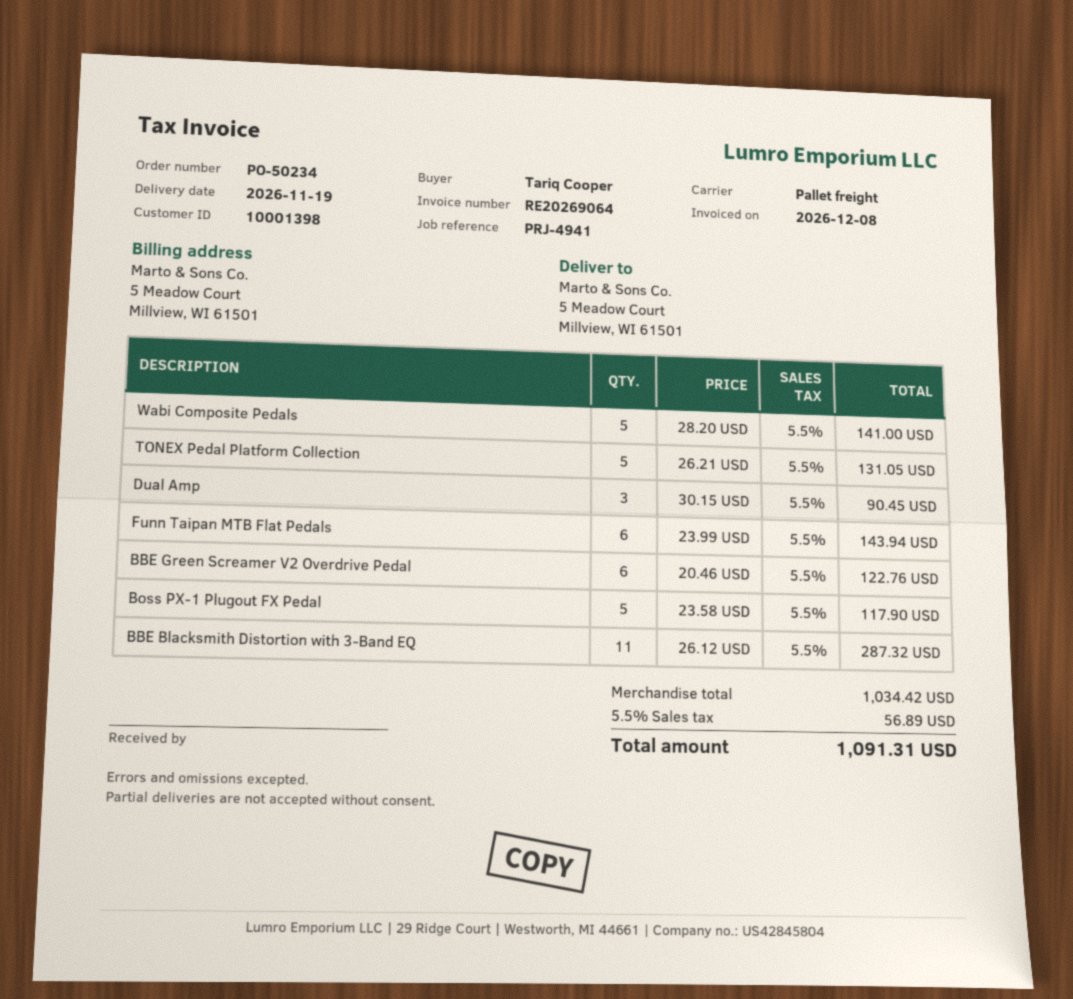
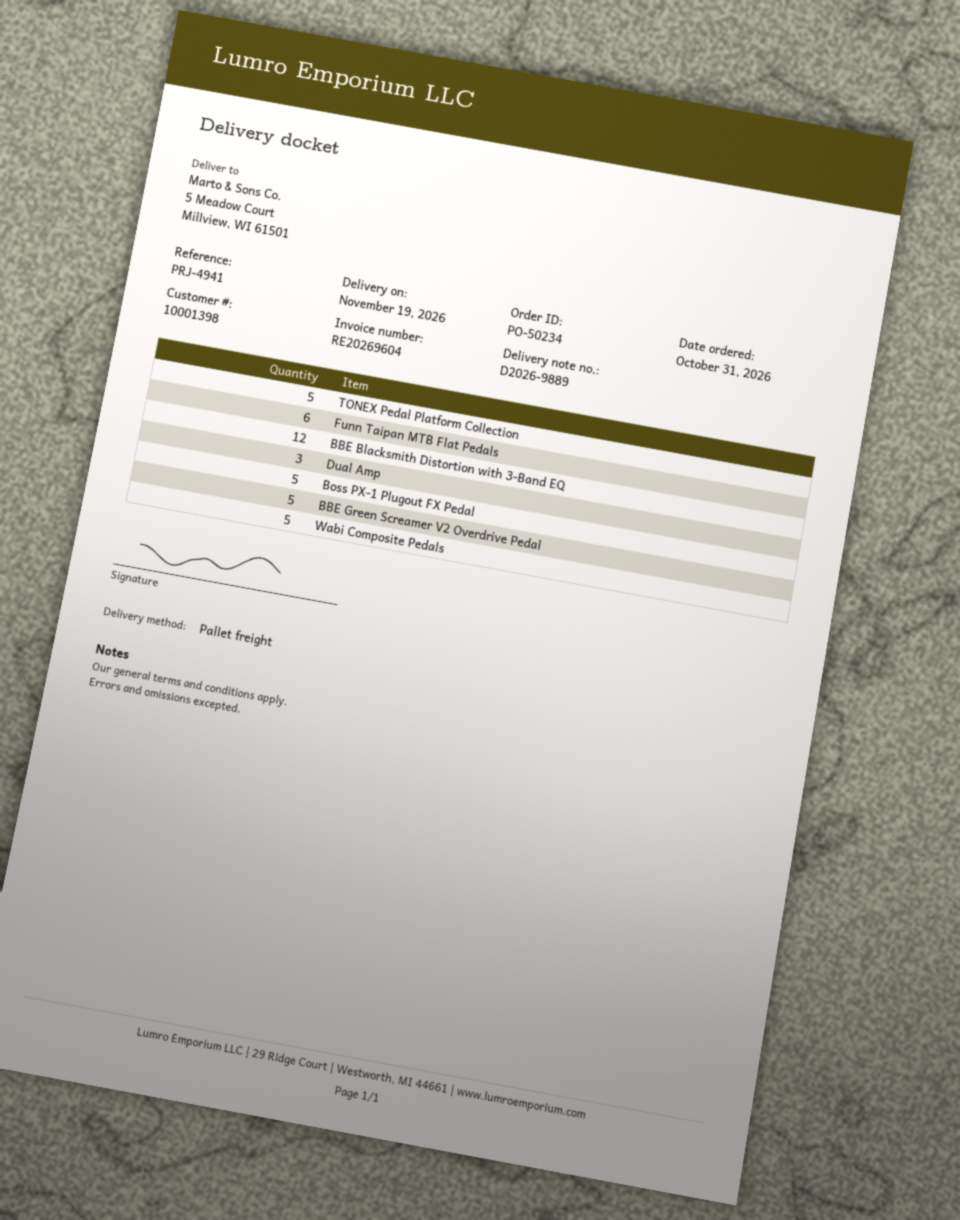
invoice number: RE20269064 -> RE20269604
BBE Green Screamer V2 Overdrive Pedal: 6 -> 5
BBE Blacksmith Distortion with 3-Band EQ: 11 -> 12

